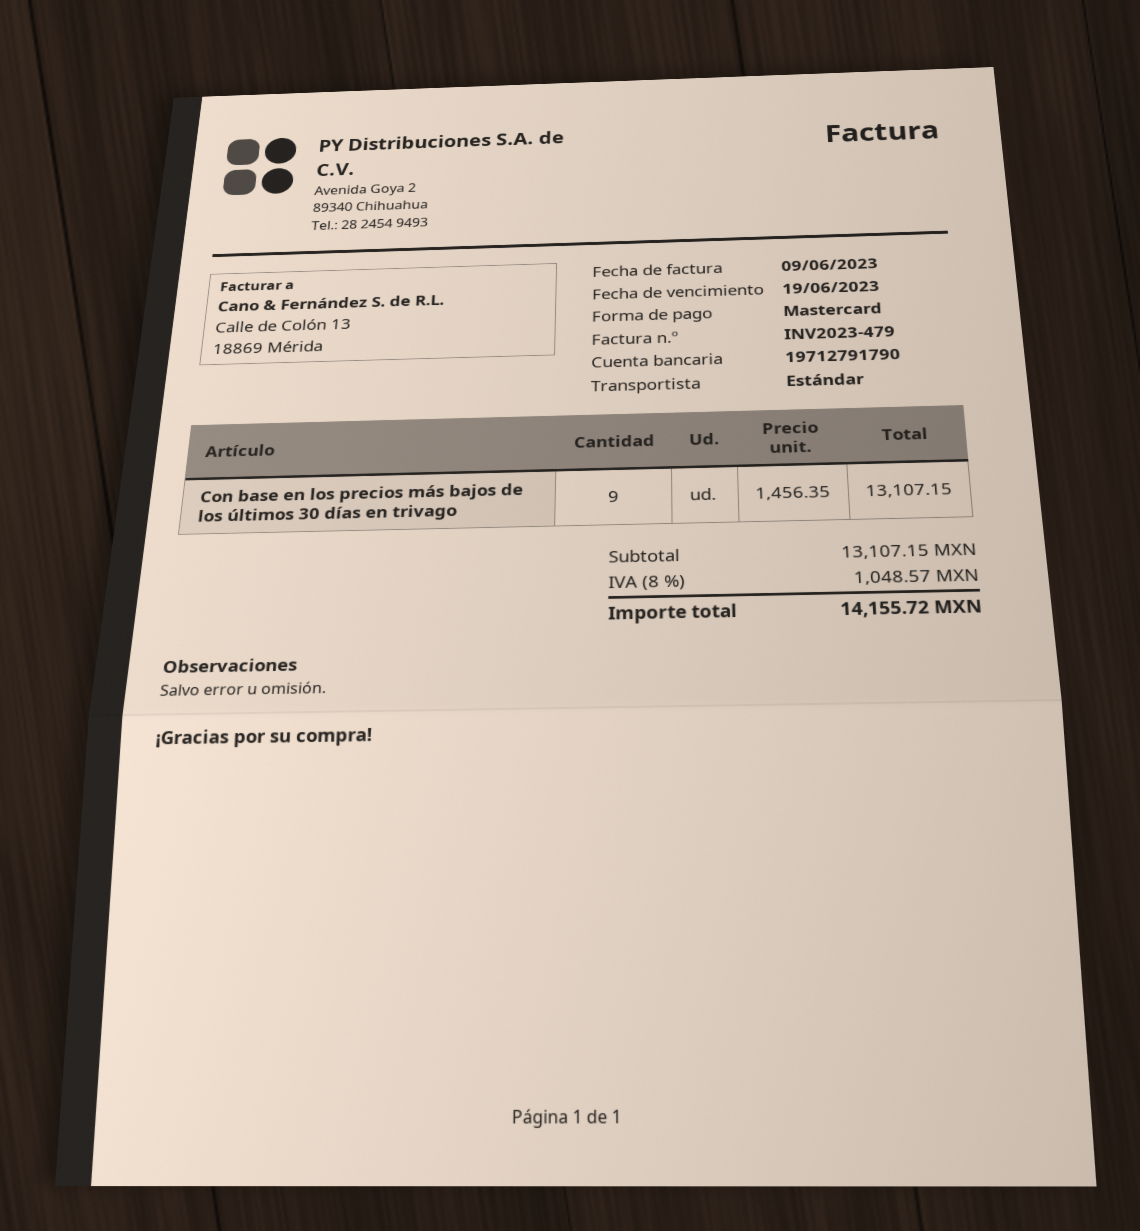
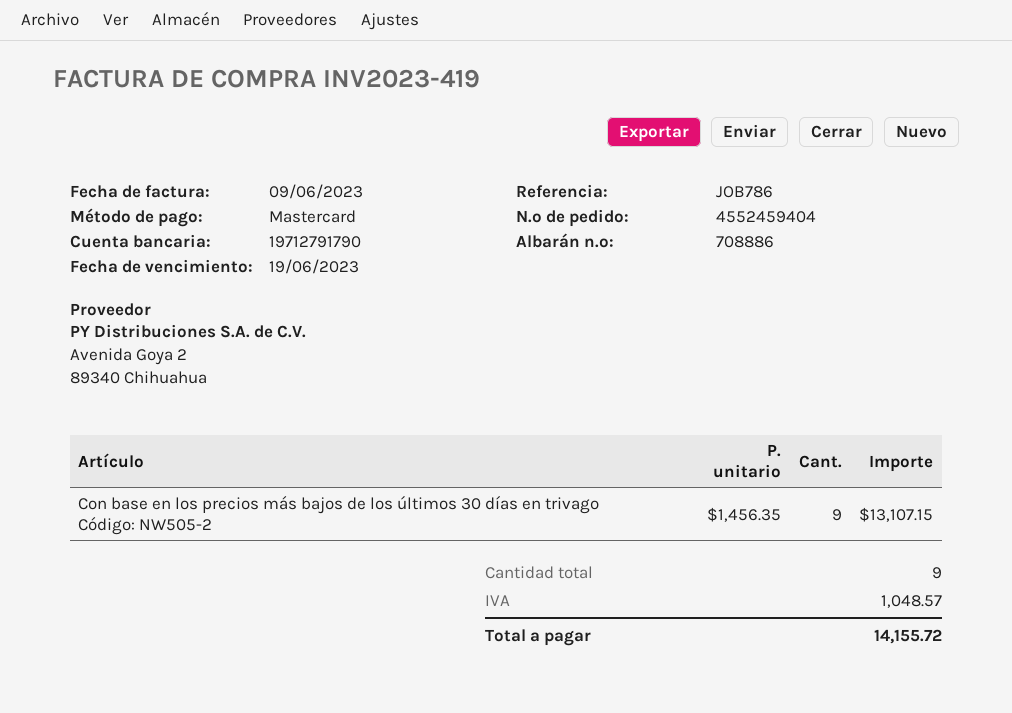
invoice number: INV2023-479 -> INV2023-419

